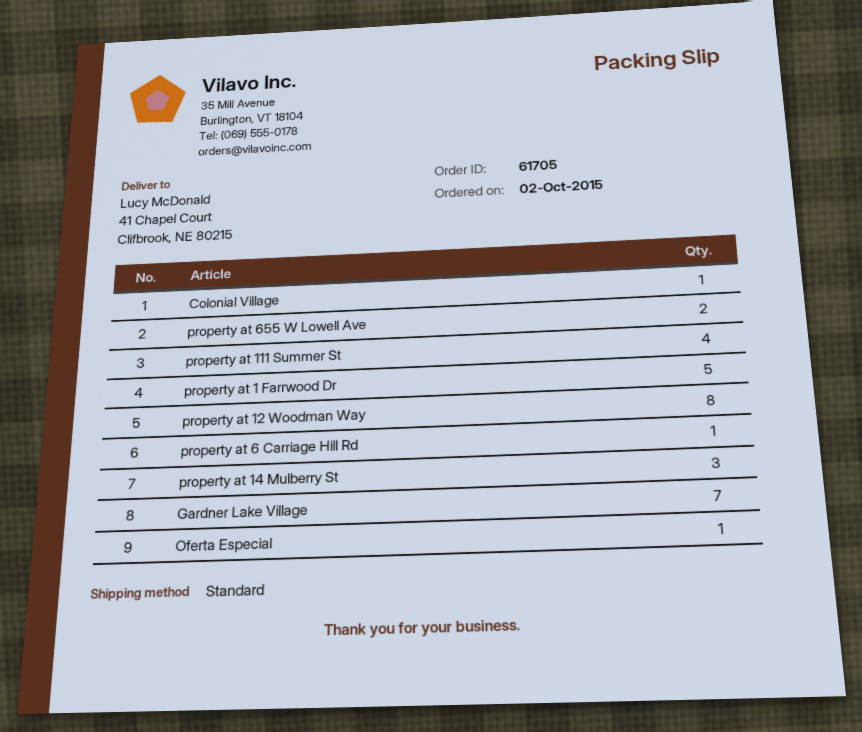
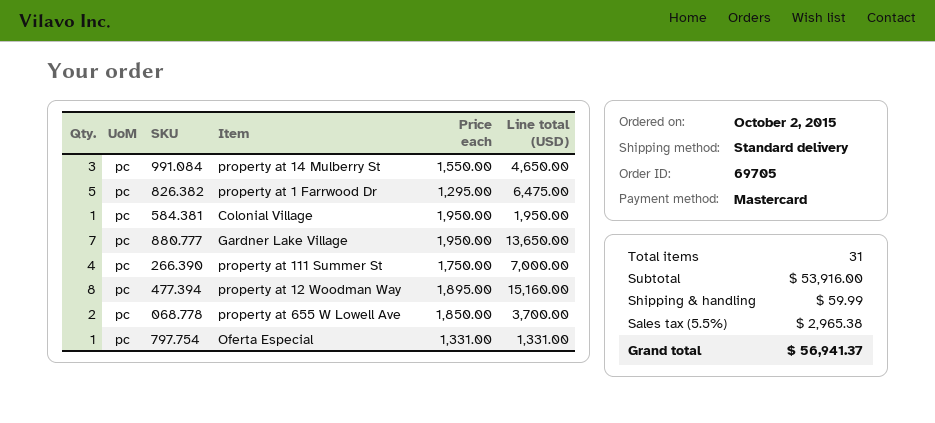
order number: 61705 -> 69705
property at 6 Carriage Hill Rd: 1 -> none

